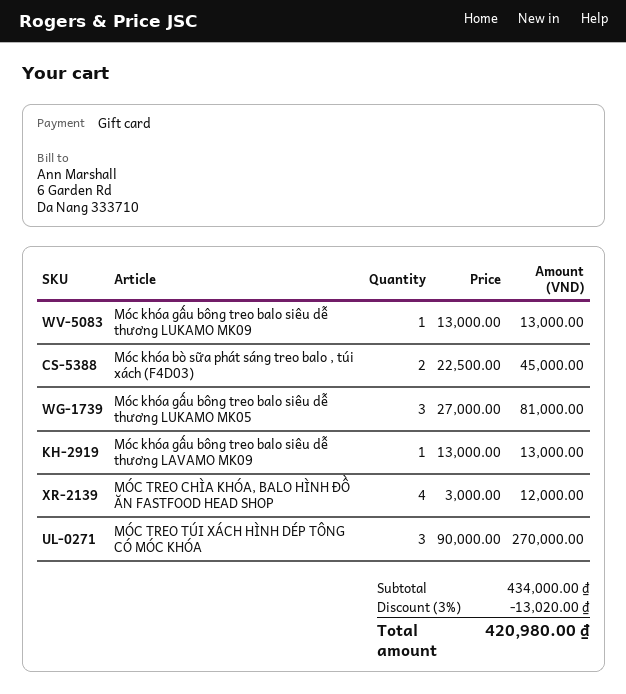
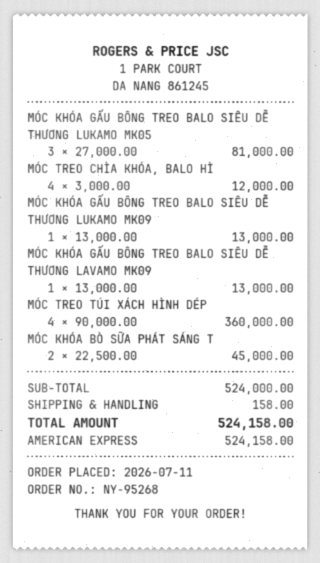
payment method: gift card -> American Express
MÓC TREO TÚI XÁCH HÌNH DÉP TÔNG CÓ MÓC KHÓA: 3 x 90000.00 = 270000.00 -> 4 x 90000.00 = 360000.00
subtotal: 434000.00 -> 524000.00
discount: 3% = 13020.00 -> none
shipping: none -> 158.00
total: 420980.00 -> 524158.00

